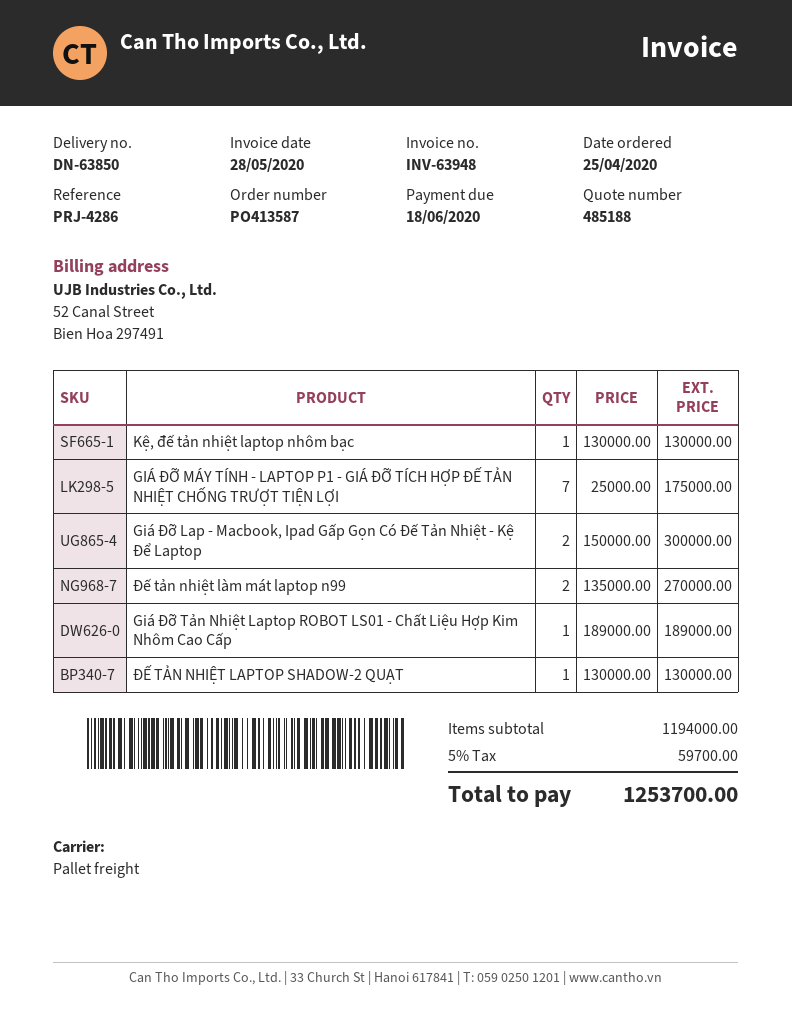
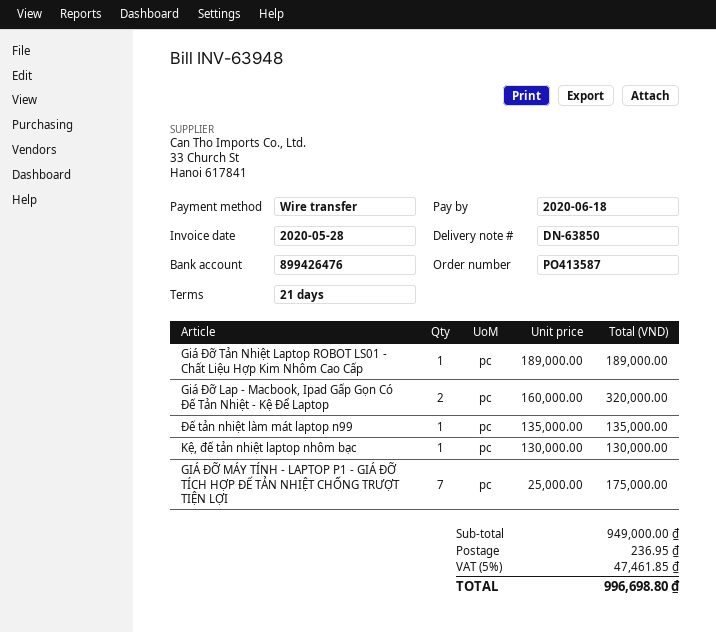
Giá Đỡ Lap - Macbook, Ipad Gấp Gọn Có Đế Tản Nhiệt - Kệ Để Laptop: 2 x 150000.00 = 300000.00 -> 2 x 160000.00 = 320000.00
Đế tản nhiệt làm mát laptop n99: 2 x 135000.00 = 270000.00 -> 1 x 135000.00 = 135000.00
ĐẾ TẢN NHIỆT LAPTOP SHADOW-2 QUẠT: 1 x 130000.00 = 130000.00 -> none
subtotal: 1194000.00 -> 949000.00
shipping: none -> 236.95
tax: 5% = 59700.00 -> 5% = 47461.85
total: 1253700.00 -> 996698.80

